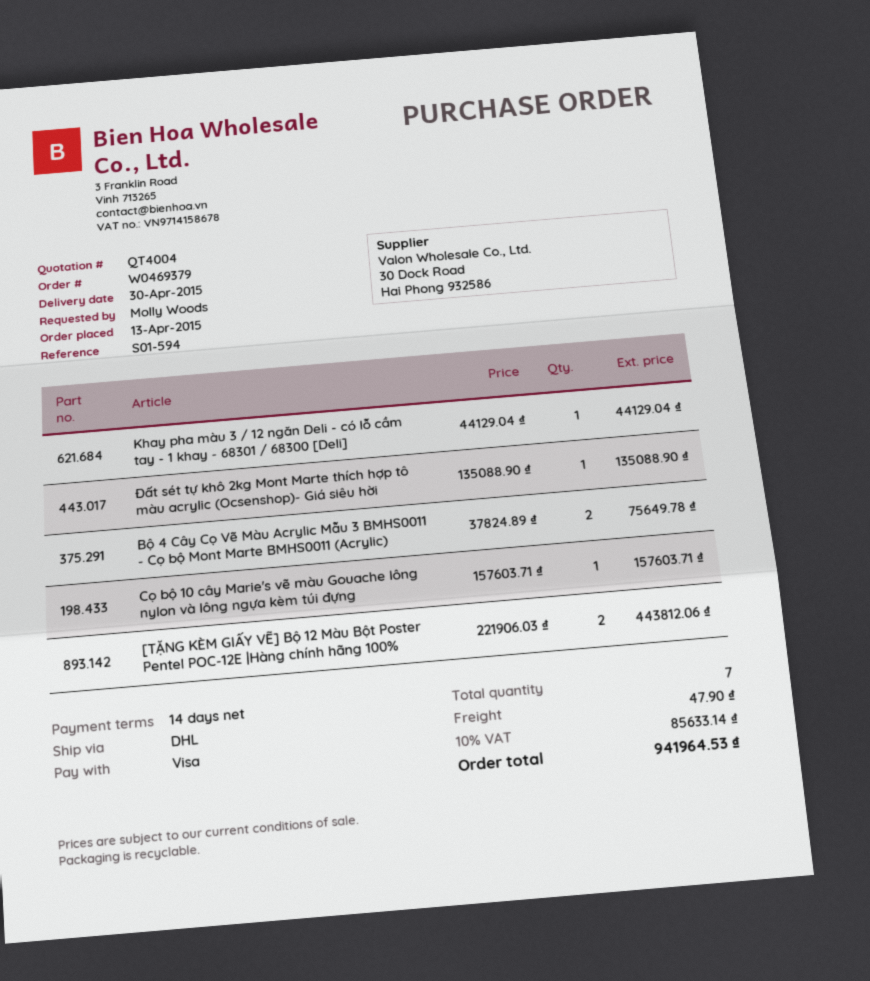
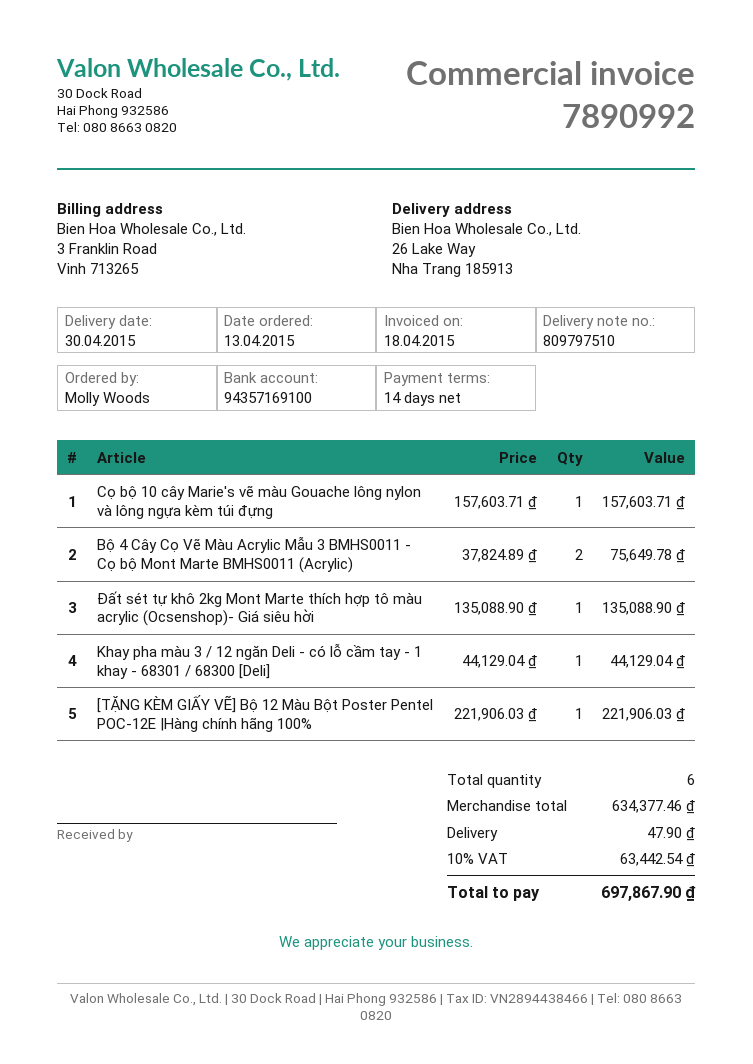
[TẶNG KÈM GIẤY VẼ] Bộ 12 Màu Bột Poster Pentel POC-12E |Hàng chính hãng 100%: 2 x 221906.03 = 443812.06 -> 1 x 221906.03 = 221906.03
total quantity: 7 -> 6
tax: 10% = 85633.14 -> 10% = 63442.54
total: 941964.53 -> 697867.90

